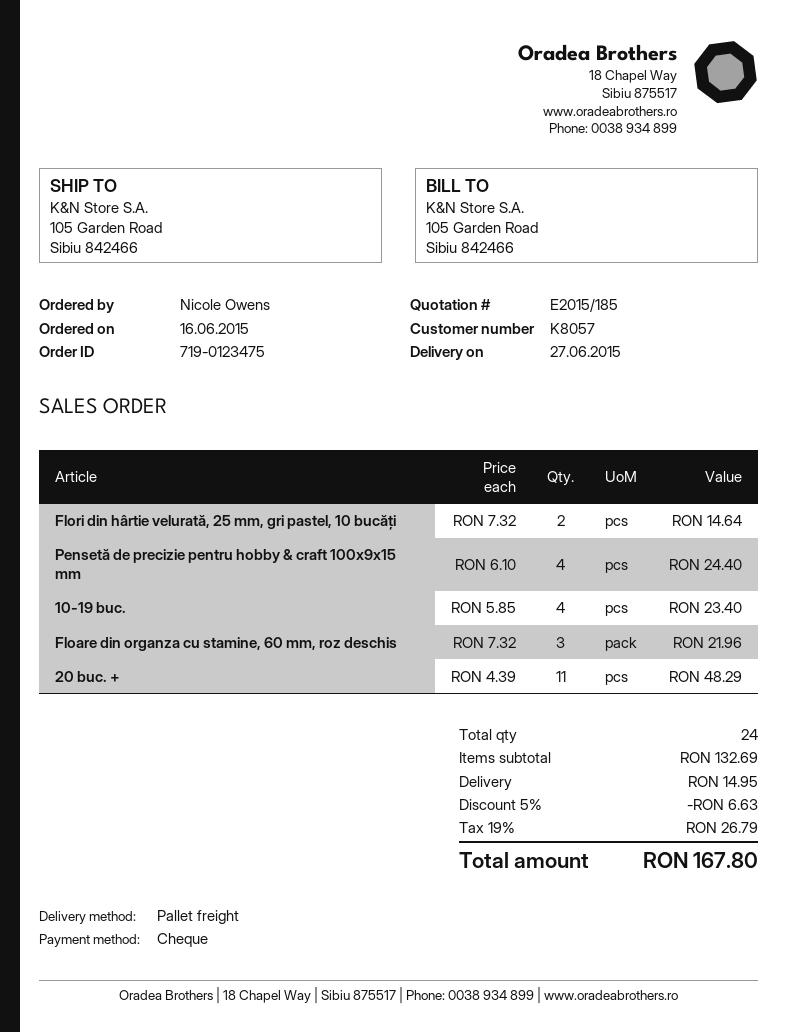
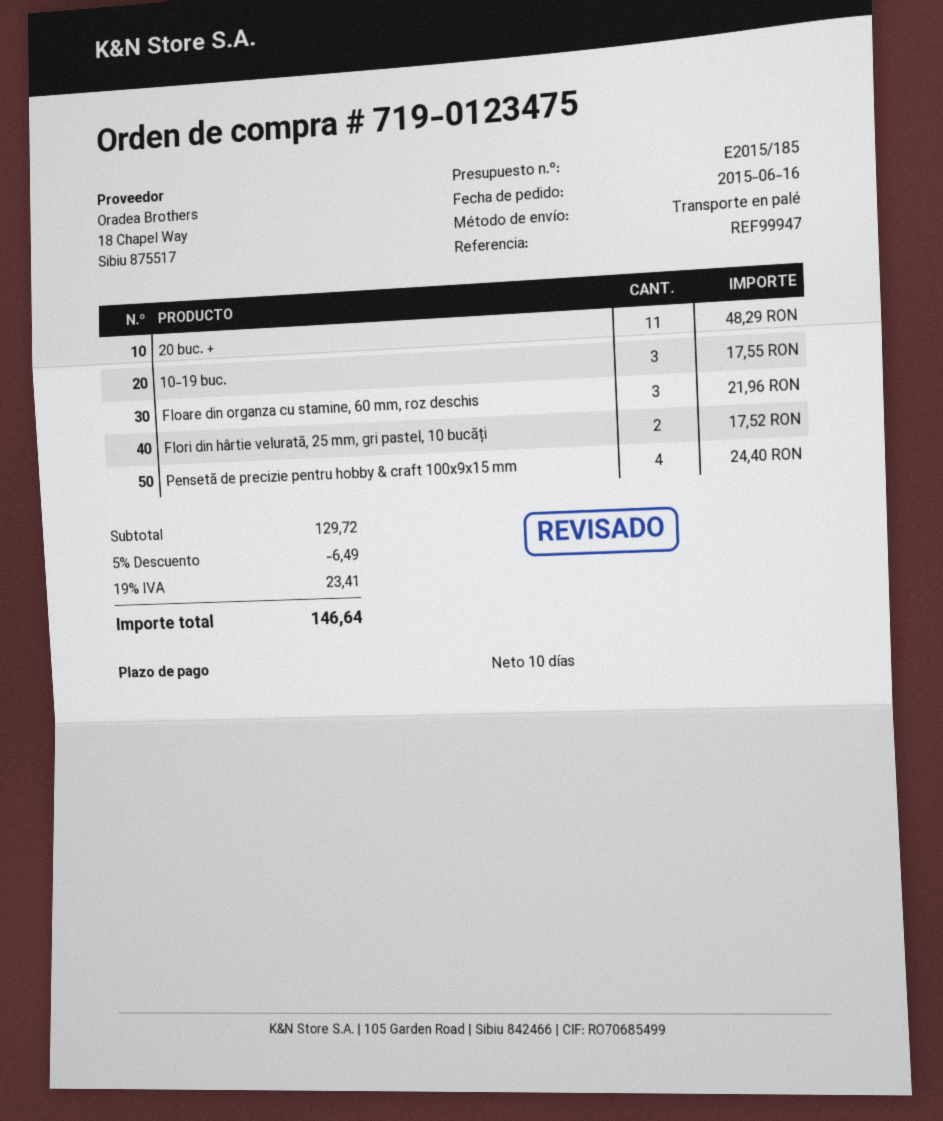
Flori din hârtie velurată, 25 mm, gri pastel, 10 bucăți: 2 for 14.64 -> 2 for 17.52
10-19 buc.: 4 for 23.40 -> 3 for 17.55
subtotal: 132.69 -> 129.72
discount: 5% = 6.63 -> 5% = 6.49
shipping: 14.95 -> none
tax: 19% = 26.79 -> 19% = 23.41
total: 167.80 -> 146.64

